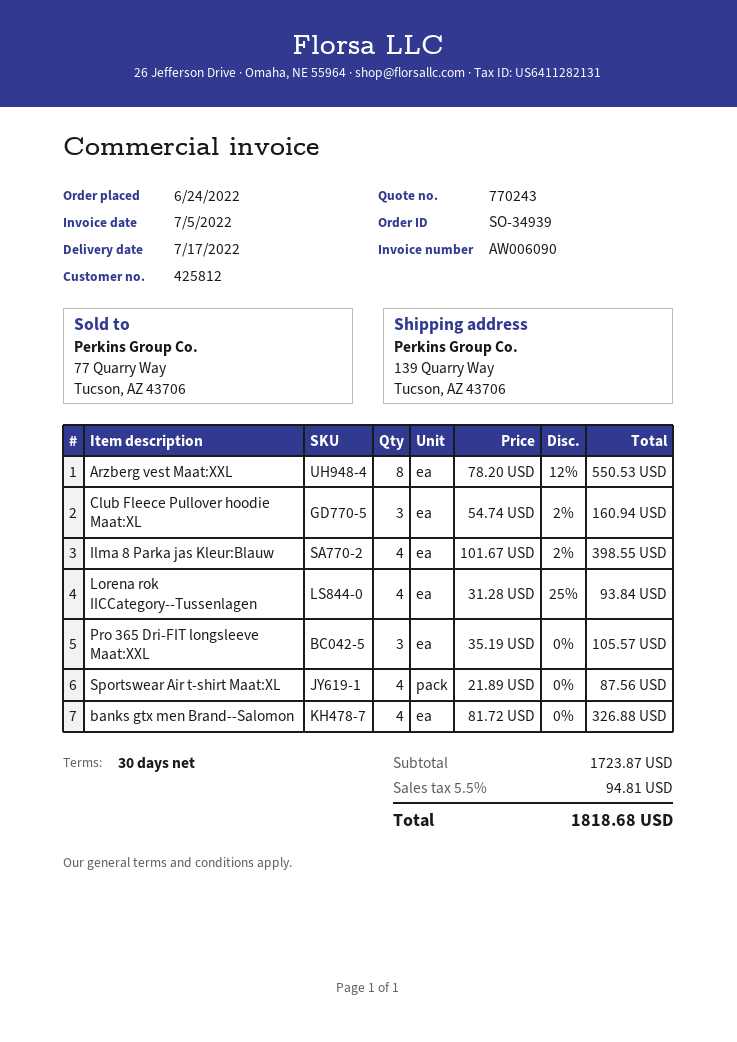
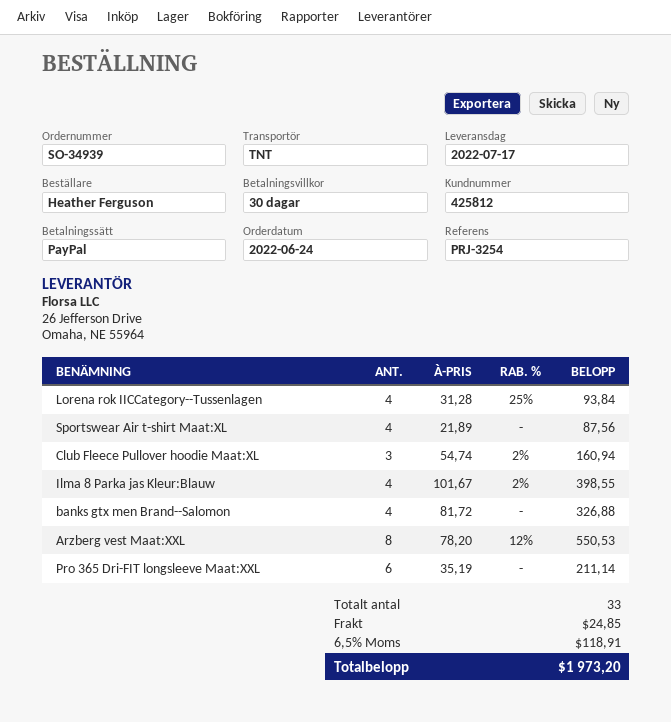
Pro 365 Dri-FIT longsleeve Maat:XXL: 3 x 35.19 = 105.57 -> 6 x 35.19 = 211.14
shipping: none -> 24.85
tax: 5.5% = 94.81 -> 6.5% = 118.91
total: 1818.68 -> 1973.20

